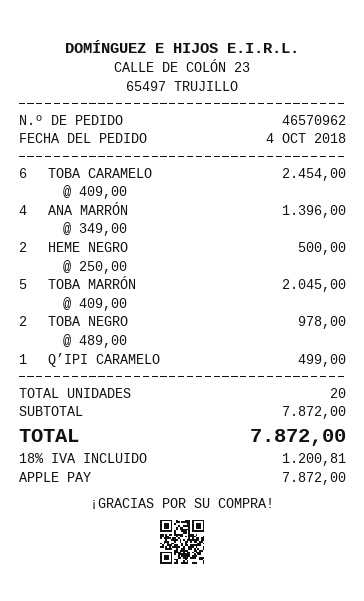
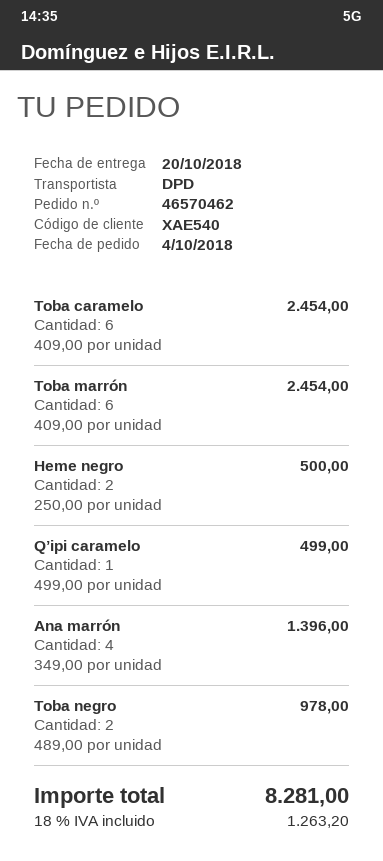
order number: 46570962 -> 46570462
TOBA MARRÓN: 5 x 409.00 = 2045.00 -> 6 x 409.00 = 2454.00
tax: 18% = 1200.81 -> 18% = 1263.20
total: 7872.00 -> 8281.00

